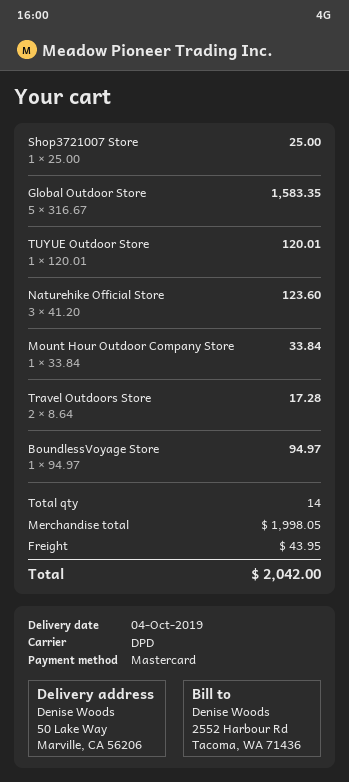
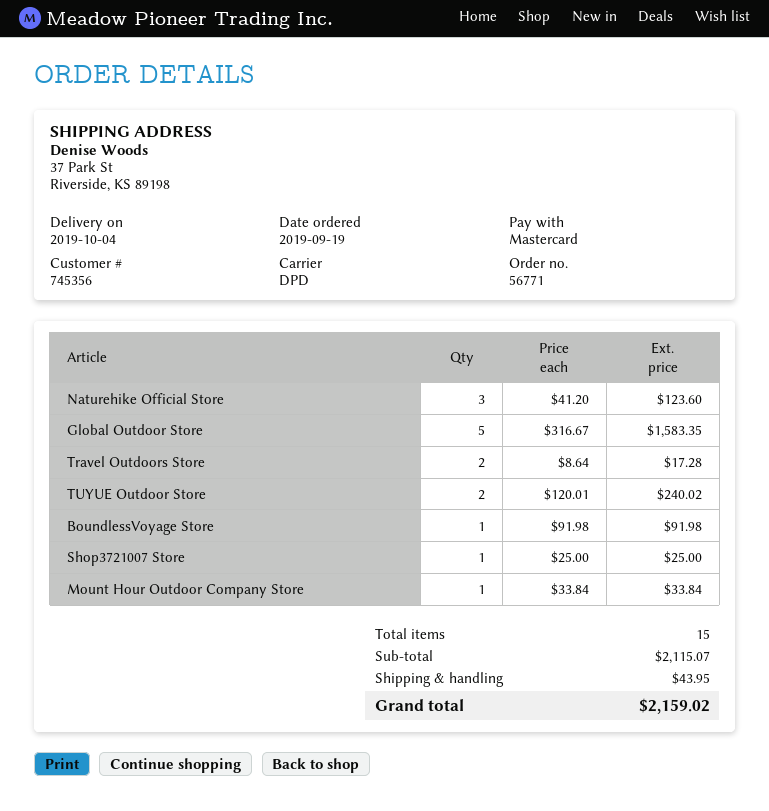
ship to: 50 Lake Way, Marville, CA 56206 -> 37 Park St, Riverside, KS 89198
TUYUE Outdoor Store: 1 x 120.01 = 120.01 -> 2 x 120.01 = 240.02
BoundlessVoyage Store: 1 x 94.97 = 94.97 -> 1 x 91.98 = 91.98
total quantity: 14 -> 15
subtotal: 1998.05 -> 2115.07
total: 2042.00 -> 2159.02

